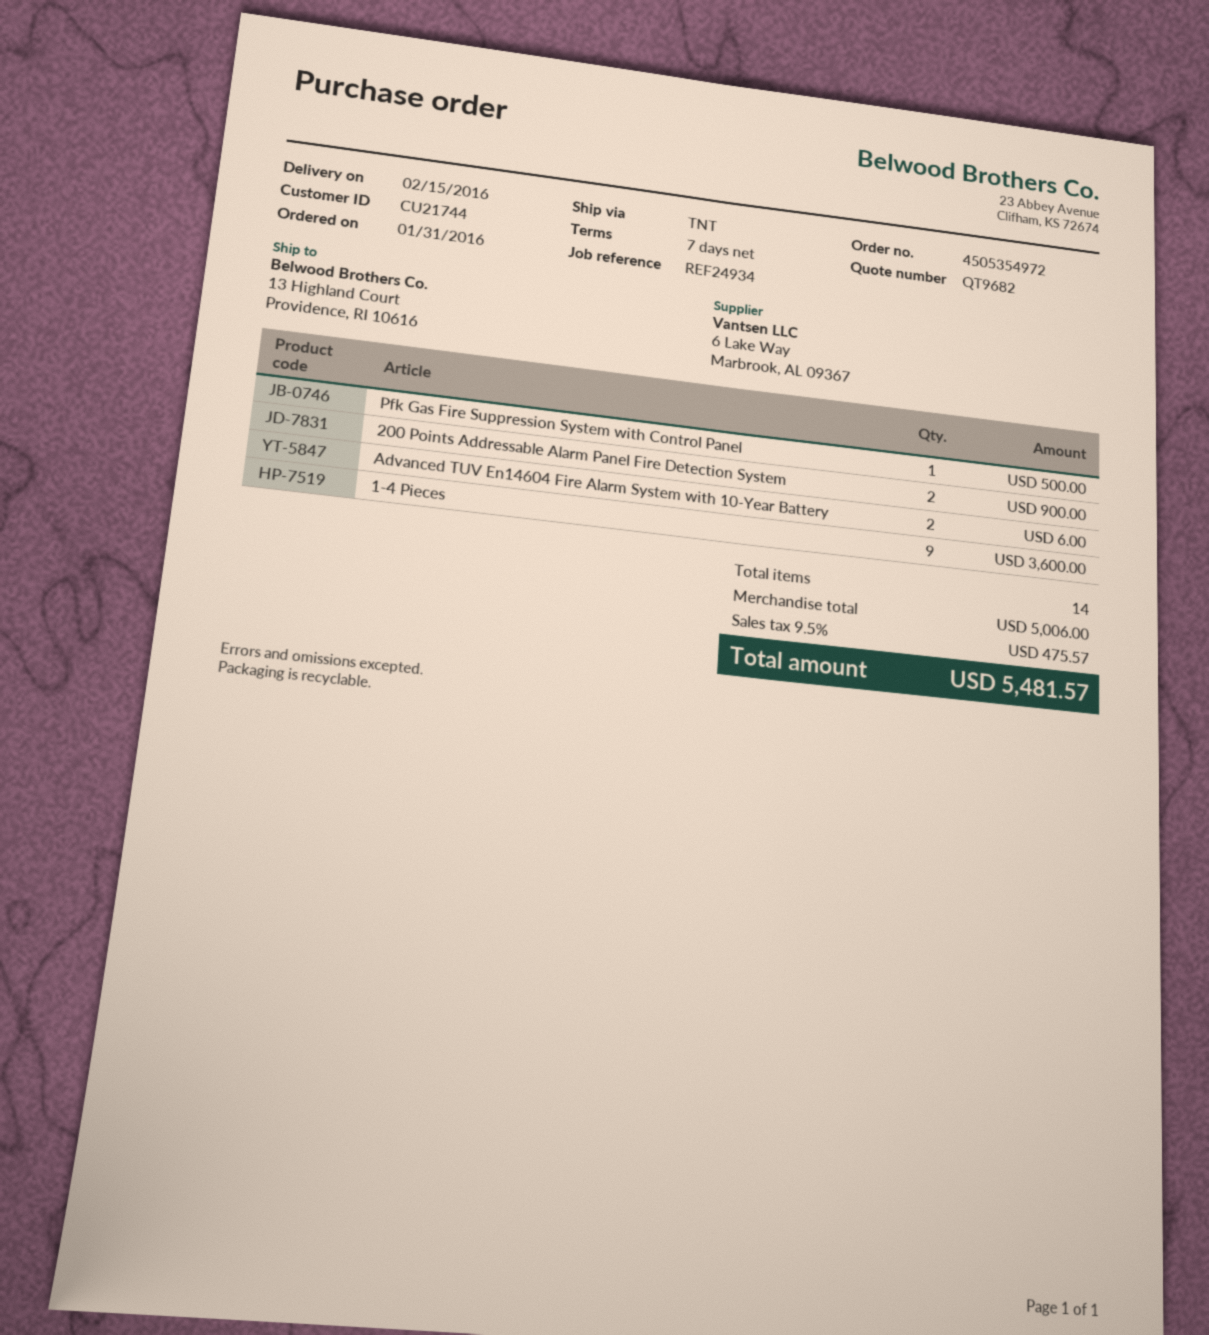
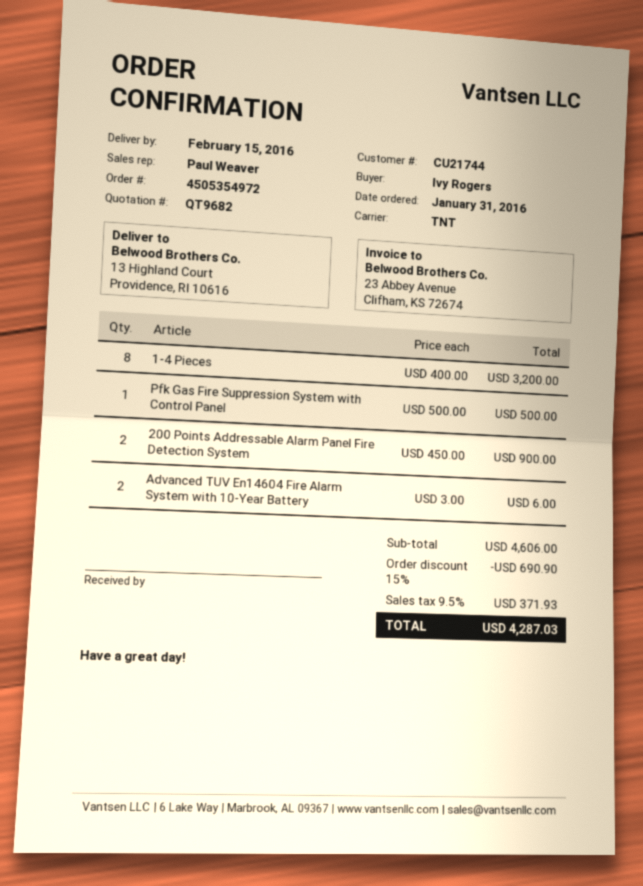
1-4 Pieces: 9 for 3600.00 -> 8 for 3200.00
subtotal: 5006.00 -> 4606.00
discount: none -> 15% = 690.90
tax: 9.5% = 475.57 -> 9.5% = 371.93
total: 5481.57 -> 4287.03

